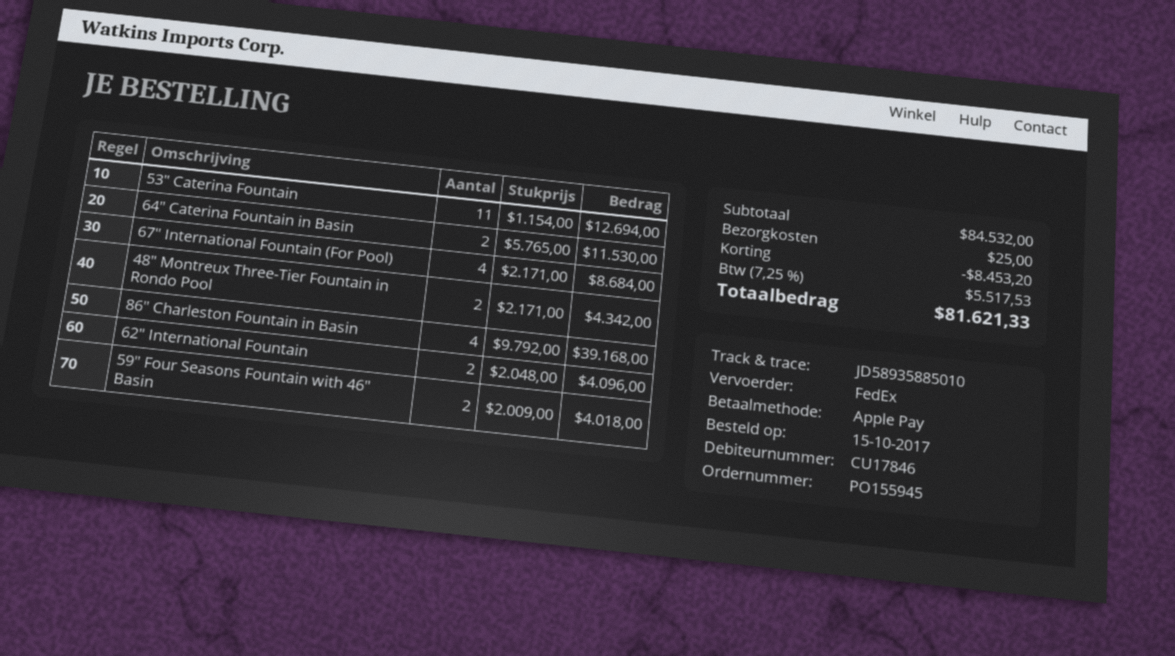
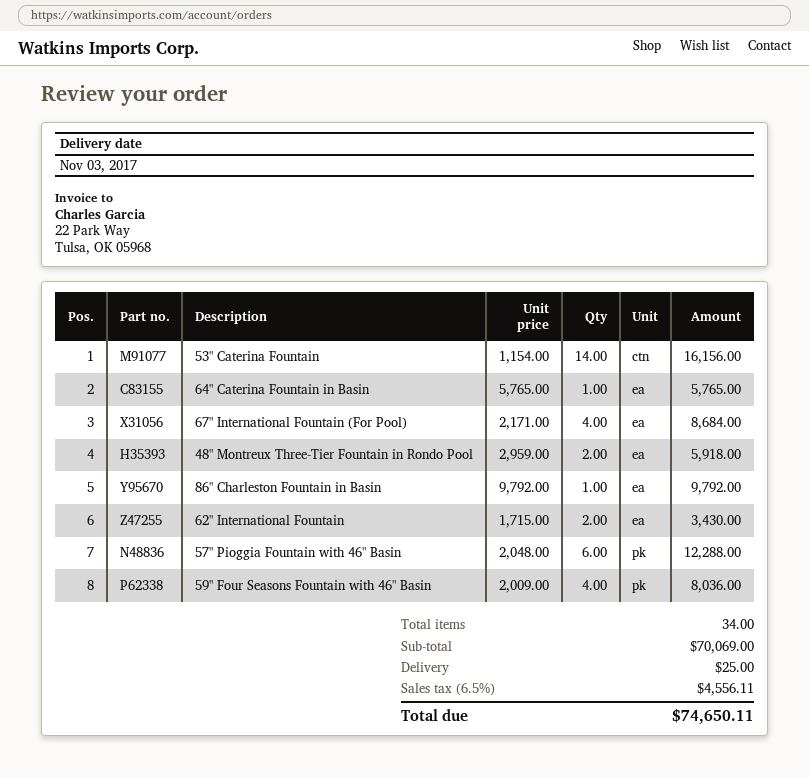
53" Caterina Fountain: 11 x 1154.00 = 12694.00 -> 14 x 1154.00 = 16156.00
64" Caterina Fountain in Basin: 2 x 5765.00 = 11530.00 -> 1 x 5765.00 = 5765.00
48" Montreux Three-Tier Fountain in Rondo Pool: 2 x 2171.00 = 4342.00 -> 2 x 2959.00 = 5918.00
86" Charleston Fountain in Basin: 4 x 9792.00 = 39168.00 -> 1 x 9792.00 = 9792.00
62" International Fountain: 2 x 2048.00 = 4096.00 -> 2 x 1715.00 = 3430.00
59" Four Seasons Fountain with 46" Basin: 2 x 2009.00 = 4018.00 -> 4 x 2009.00 = 8036.00
57" Pioggia Fountain with 46" Basin: none -> 6 x 2048.00 = 12288.00
subtotal: 84532.00 -> 70069.00
discount: 8453.20 -> none
tax: 7.25% = 5517.53 -> 6.5% = 4556.11
total: 81621.33 -> 74650.11

